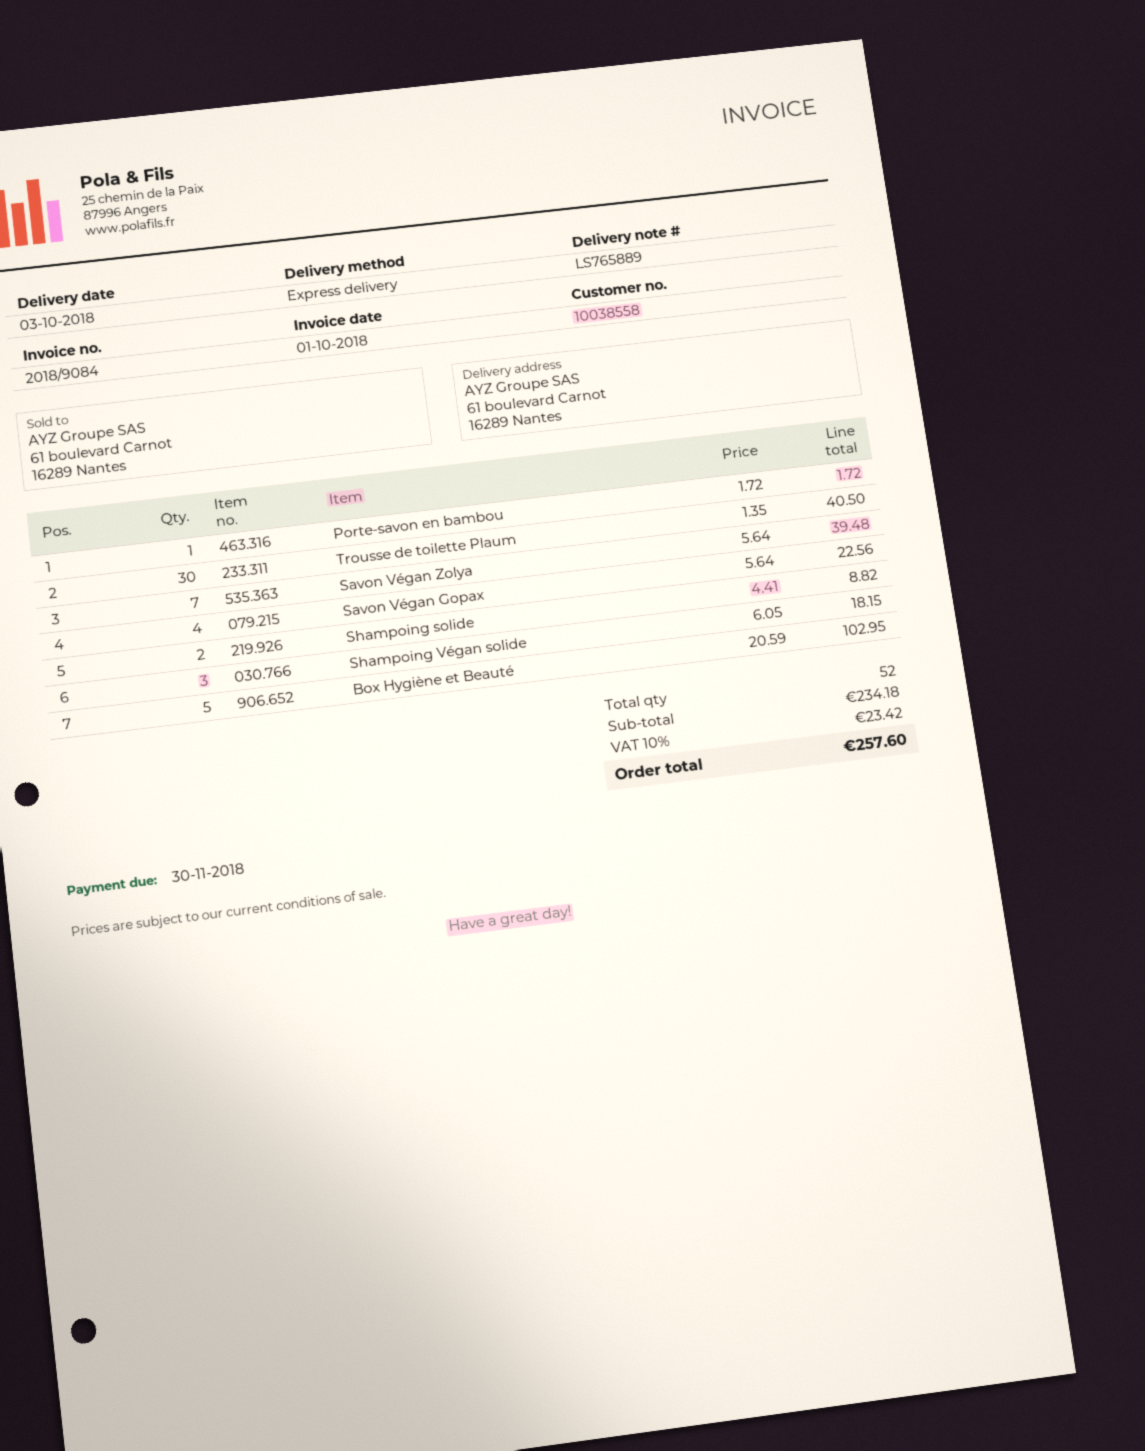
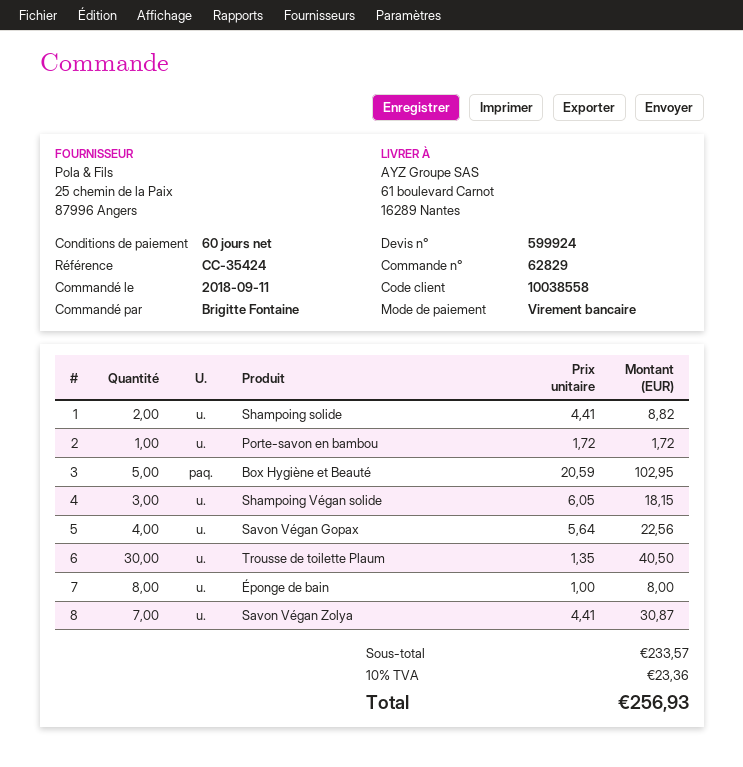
Savon Végan Zolya: 7 x 5.64 = 39.48 -> 7 x 4.41 = 30.87
Éponge de bain: none -> 8 x 1.00 = 8.00
subtotal: 234.18 -> 233.57
tax: 10% = 23.42 -> 10% = 23.36
total: 257.60 -> 256.93

